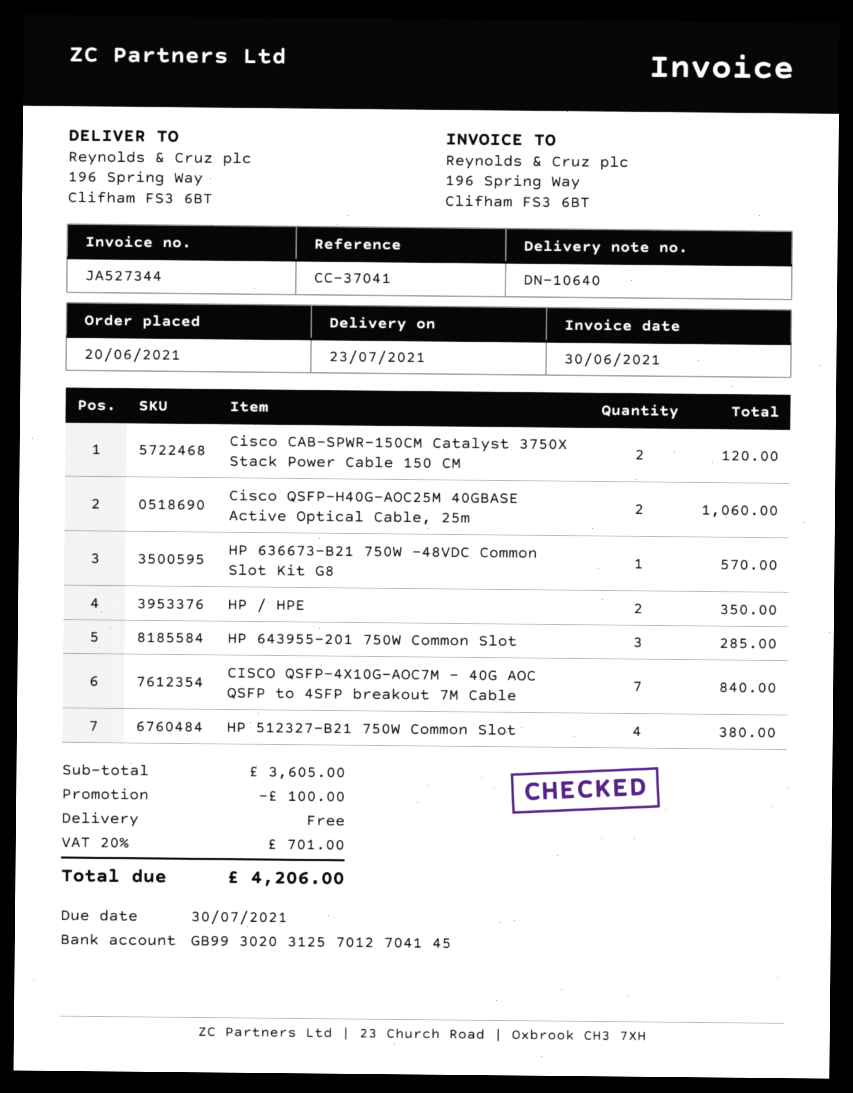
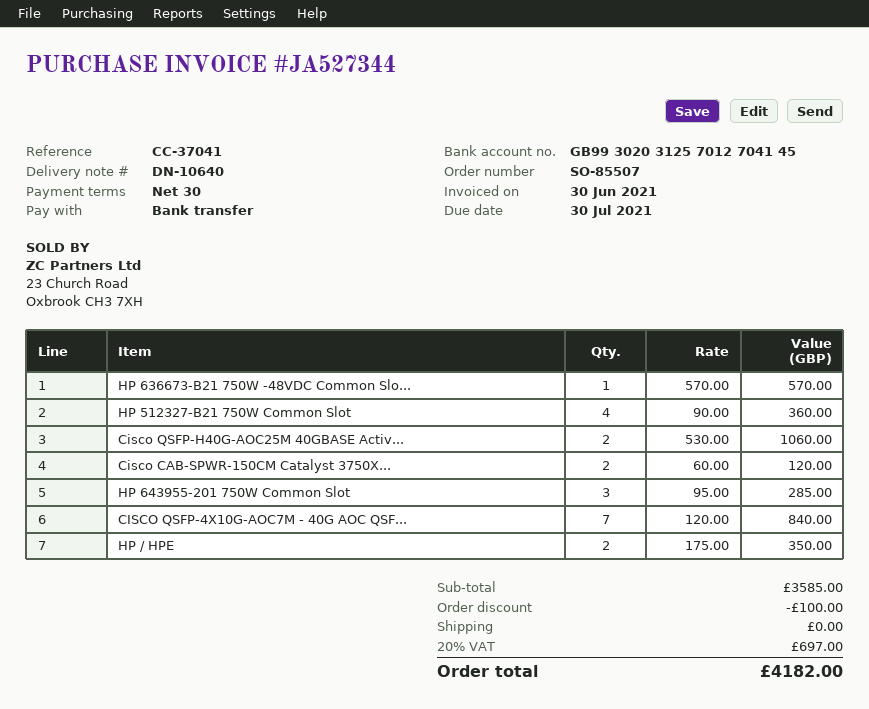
HP 512327-B21 750W Common Slot: 4 for 380.00 -> 4 for 360.00
subtotal: 3605.00 -> 3585.00
tax: 20% = 701.00 -> 20% = 697.00
total: 4206.00 -> 4182.00

